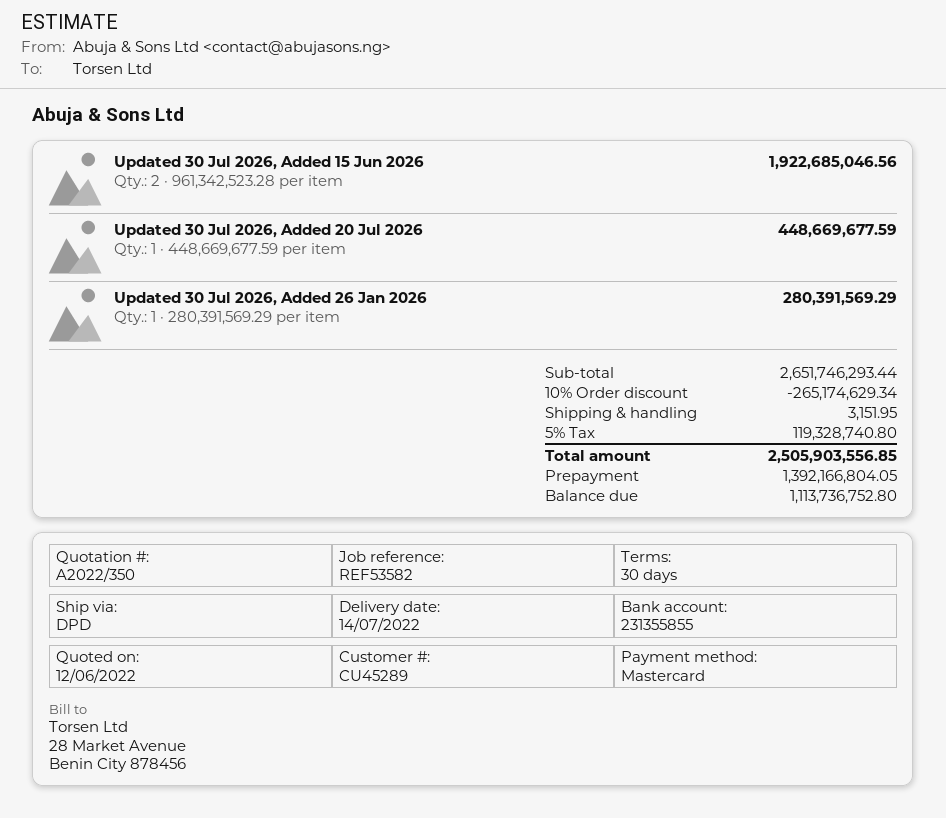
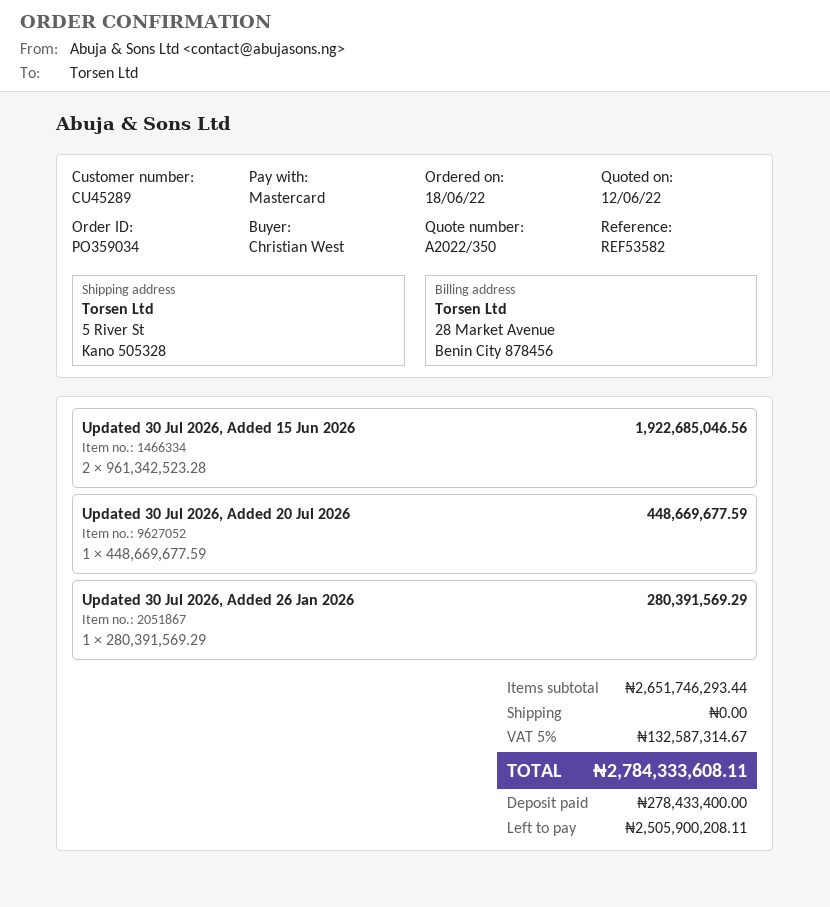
discount: 10% = 265174629.34 -> none
shipping: 3151.95 -> 0.00
tax: 5% = 119328740.80 -> 5% = 132587314.67
total: 2505903556.85 -> 2784333608.11
deposit: 1392166804.05 -> 278433400.00
balance: 1113736752.80 -> 2505900208.11

